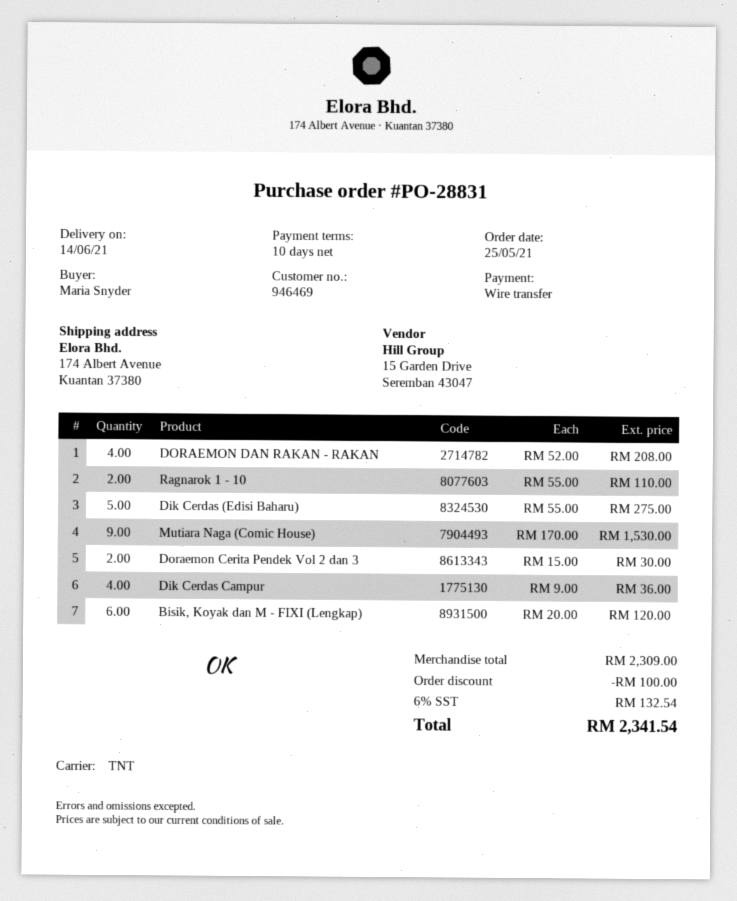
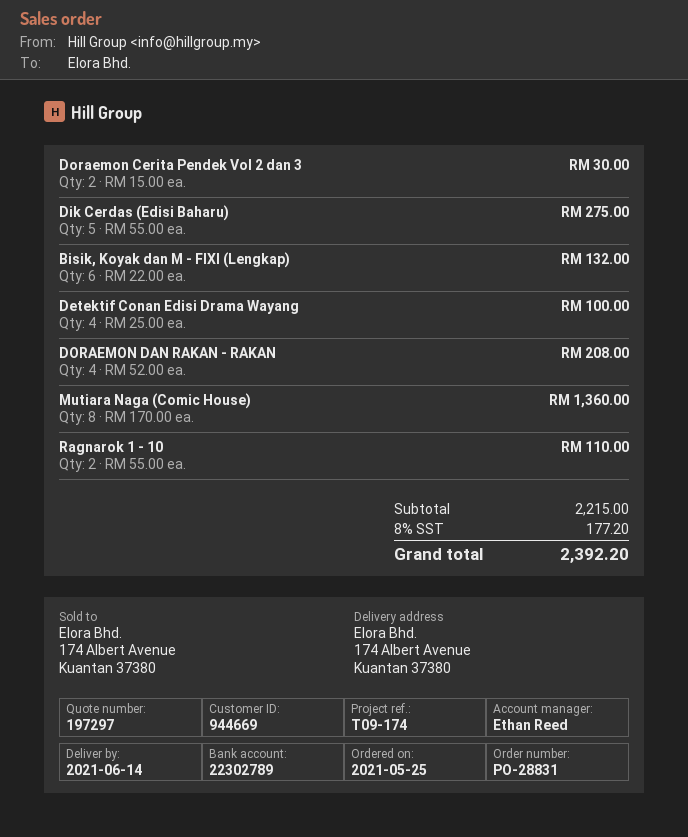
customer number: 946469 -> 944669
Mutiara Naga (Comic House): 9 x 170.00 = 1530.00 -> 8 x 170.00 = 1360.00
Dik Cerdas Campur: 4 x 9.00 = 36.00 -> none
Bisik, Koyak dan M - FIXI (Lengkap): 6 x 20.00 = 120.00 -> 6 x 22.00 = 132.00
Detektif Conan Edisi Drama Wayang: none -> 4 x 25.00 = 100.00
subtotal: 2309.00 -> 2215.00
discount: 100.00 -> none
tax: 6% = 132.54 -> 8% = 177.20
total: 2341.54 -> 2392.20

